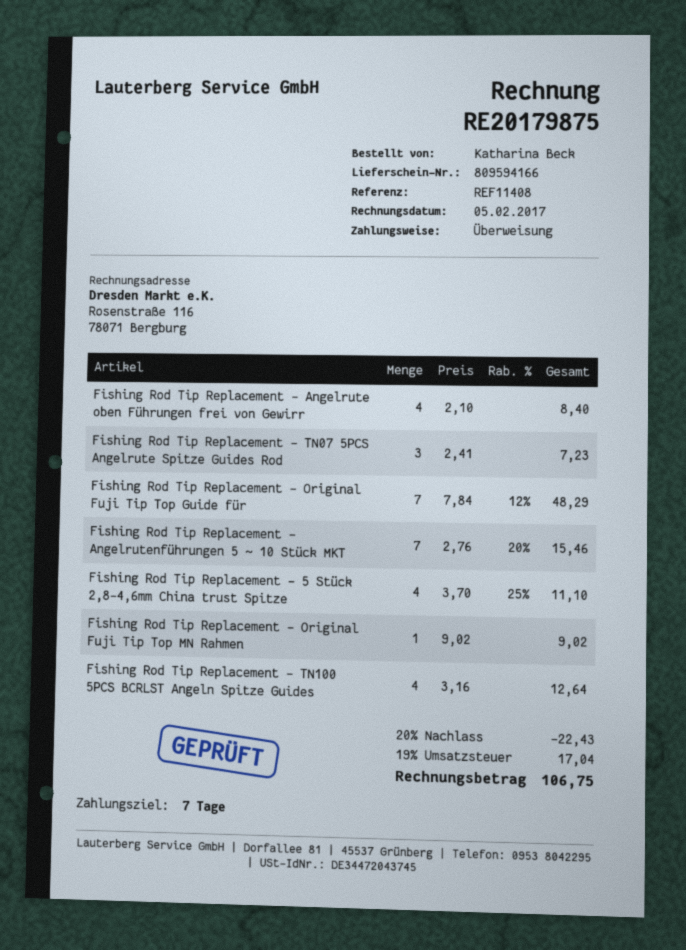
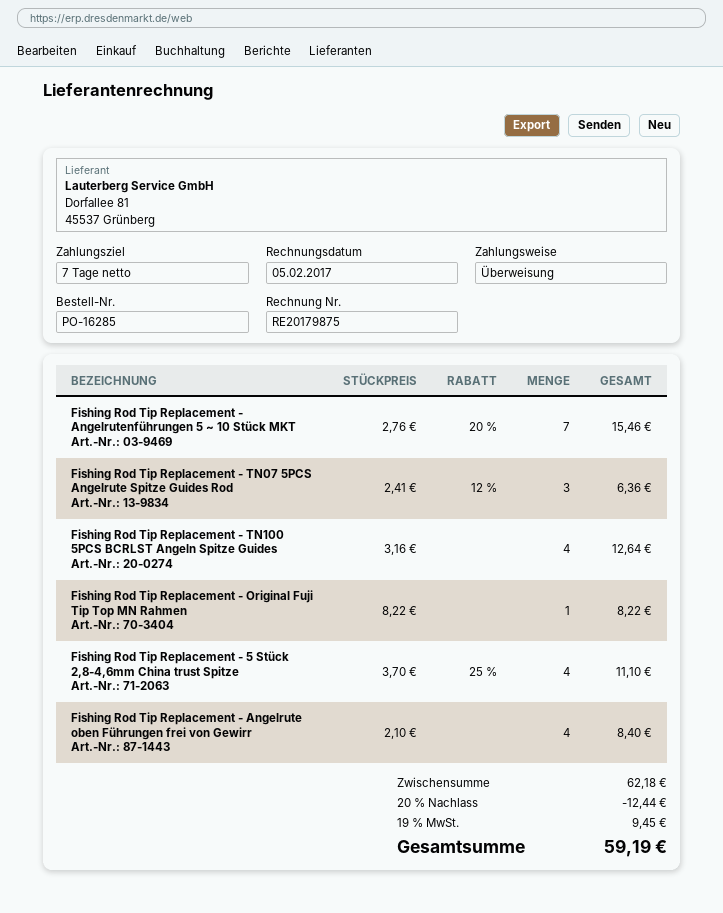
Fishing Rod Tip Replacement - TN07 5PCS Angelrute Spitze Guides Rod: 3 x 2.41 = 7.23 -> 3 x 2.41 - 12% = 6.36
Fishing Rod Tip Replacement - Original Fuji Tip Top Guide für: 7 x 7.84 - 12% = 48.29 -> none
Fishing Rod Tip Replacement - Original Fuji Tip Top MN Rahmen: 1 x 9.02 = 9.02 -> 1 x 8.22 = 8.22
discount: 20% = 22.43 -> 20% = 12.44
tax: 19% = 17.04 -> 19% = 9.45
total: 106.75 -> 59.19

